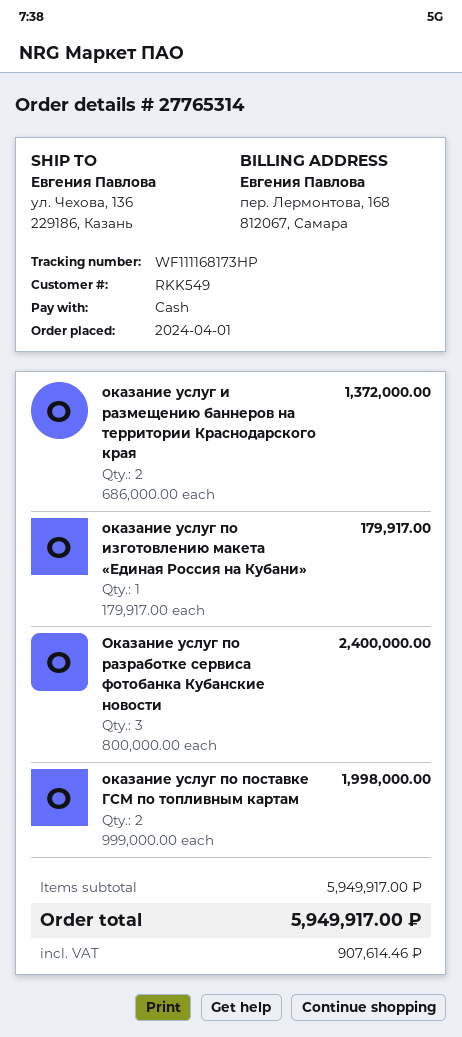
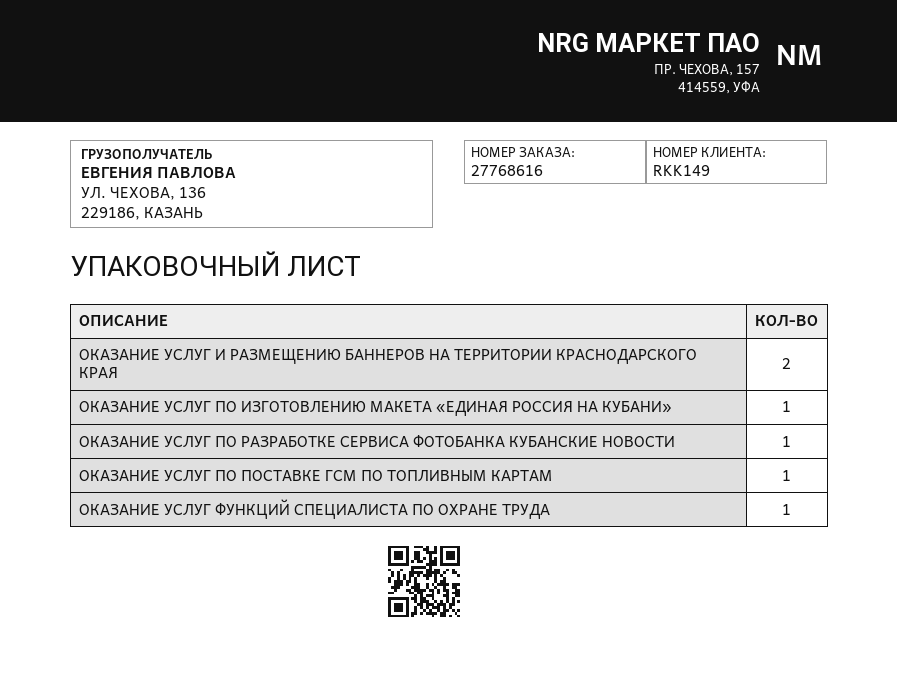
order number: 27765314 -> 27768616
customer number: RKK549 -> RKK149
Оказание услуг по разработке сервиса фотобанка Кубанские новости: 3 -> 1
оказание услуг по поставке ГСМ по топливным картам: 2 -> 1
ОКАЗАНИЕ УСЛУГ ФУНКЦИЙ СПЕЦИАЛИСТА ПО ОХРАНЕ ТРУДА: none -> 1

